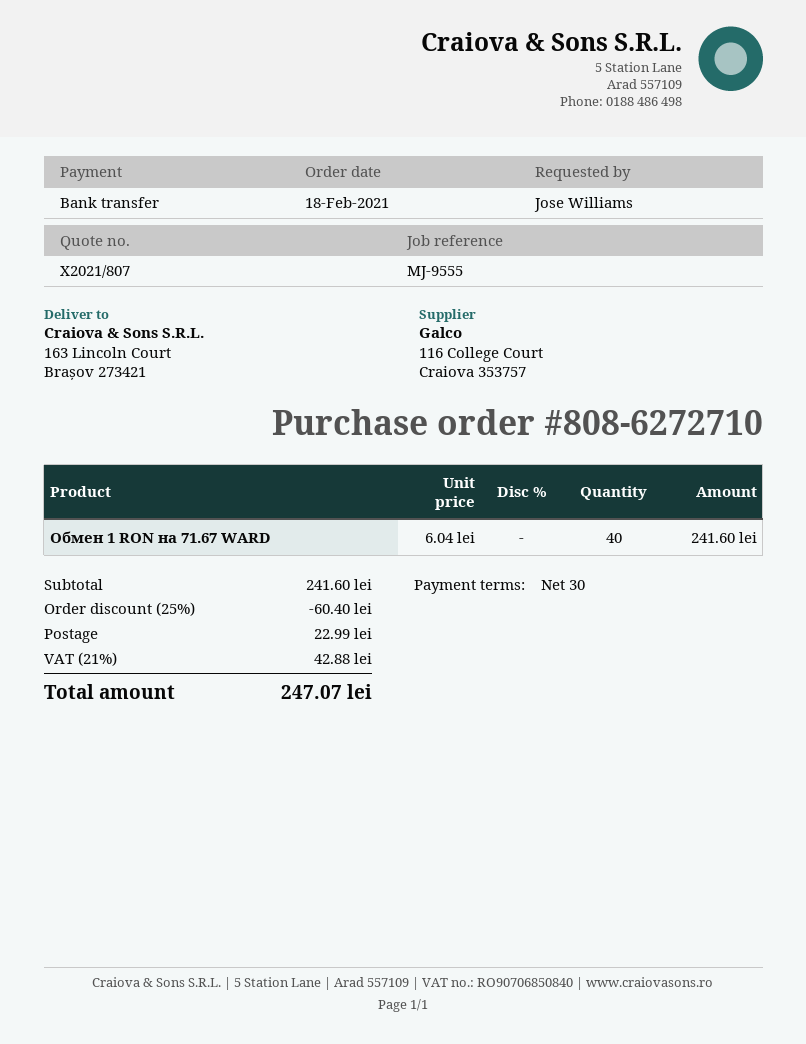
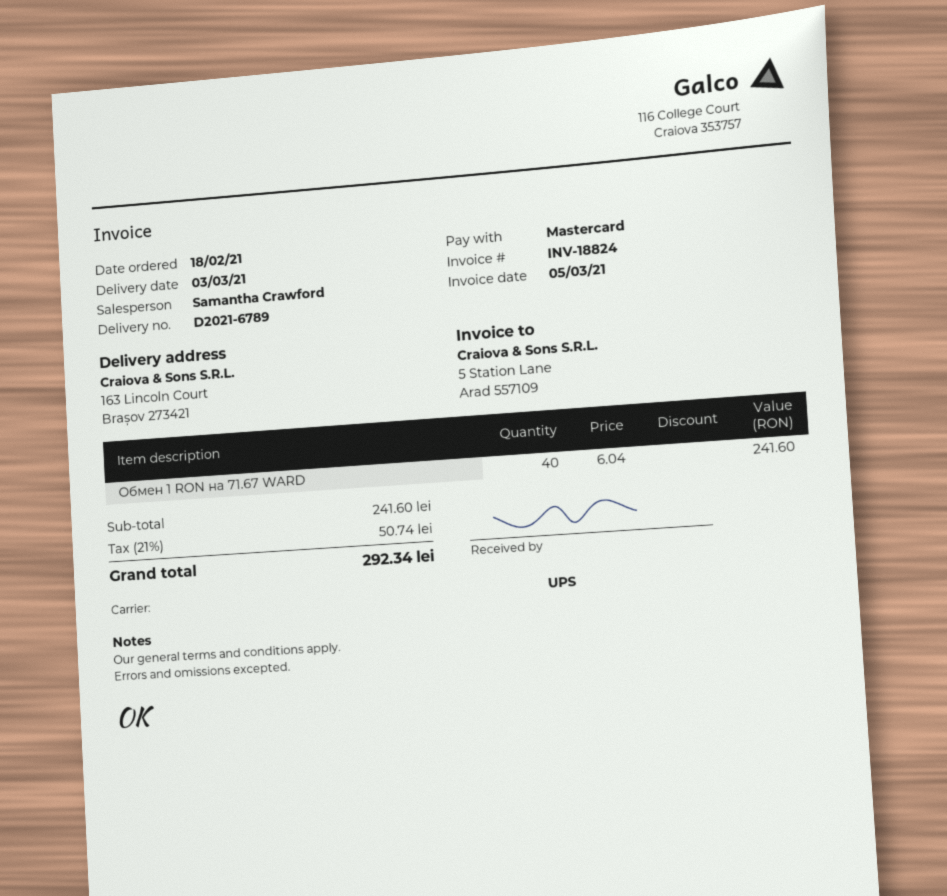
payment method: bank transfer -> Mastercard
discount: 25% = 60.40 -> none
shipping: 22.99 -> none
tax: 21% = 42.88 -> 21% = 50.74
total: 247.07 -> 292.34

